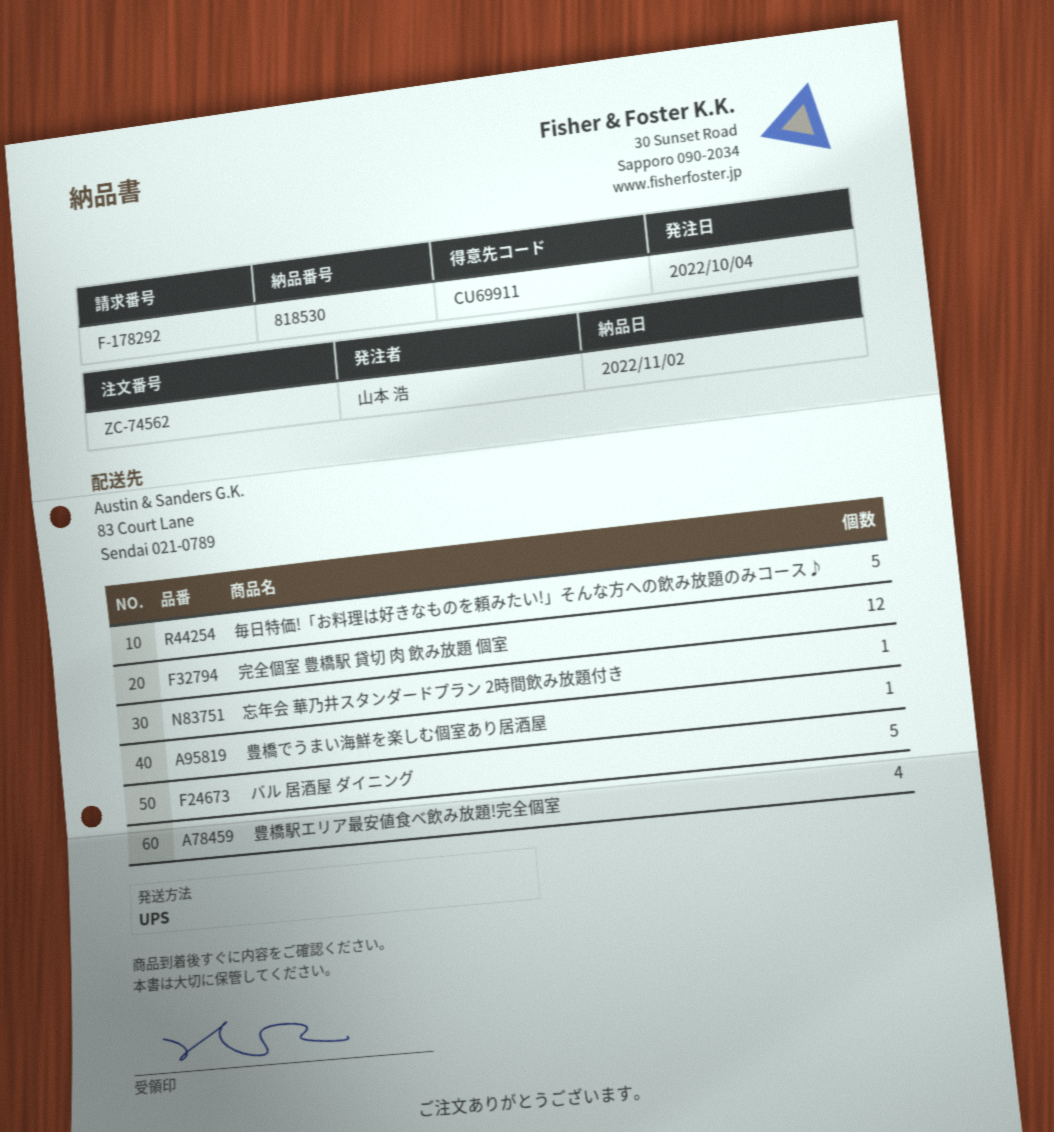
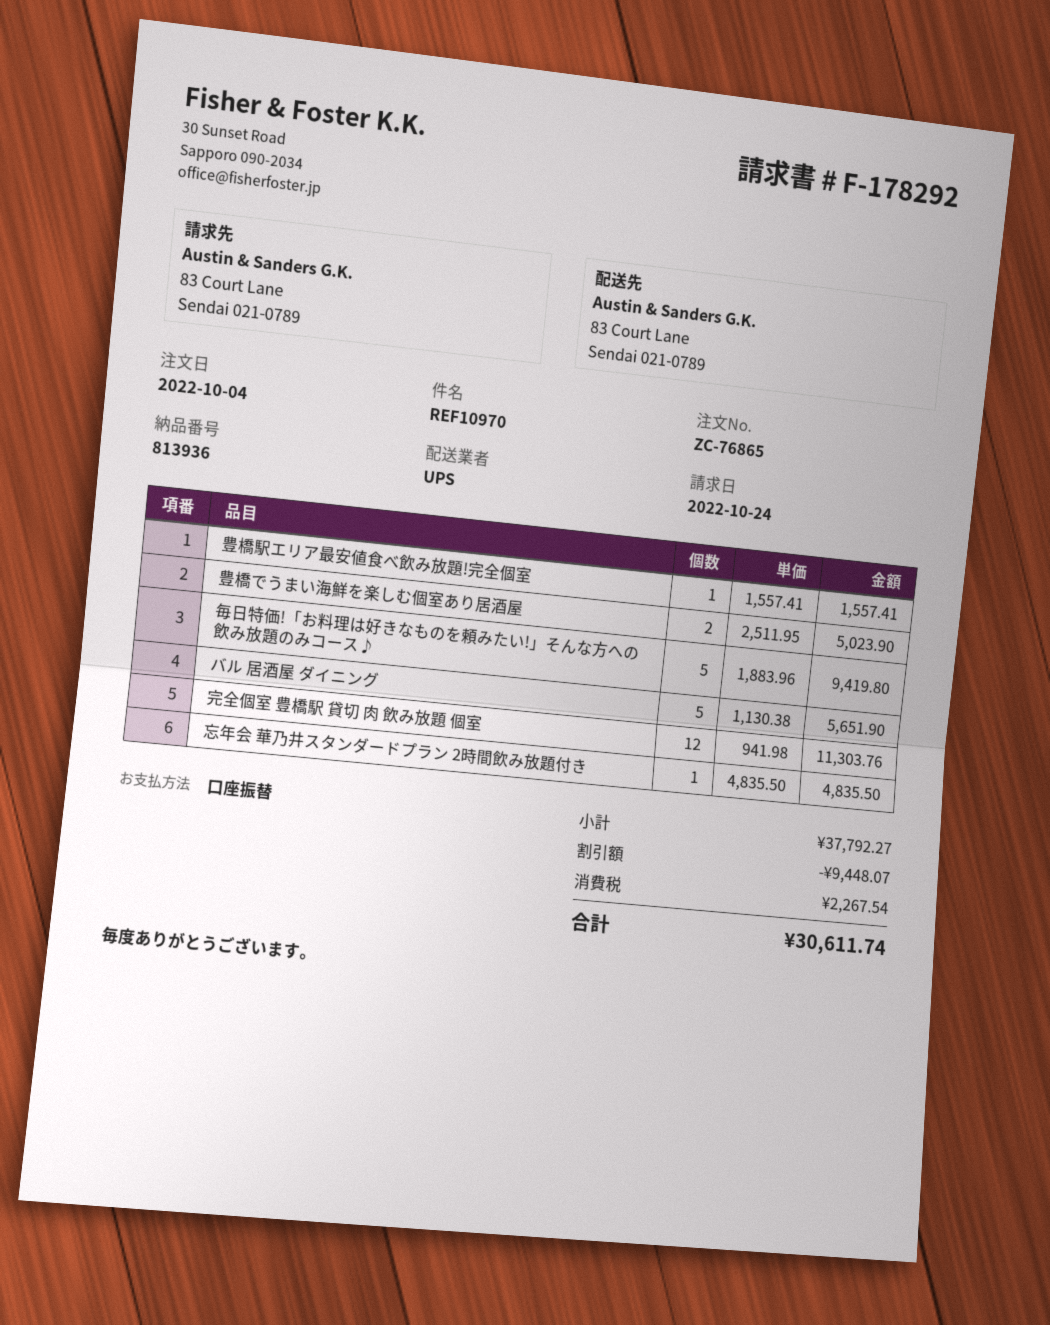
order number: ZC-74562 -> ZC-76865
delivery note number: 818530 -> 813936
豊橋でうまい海鮮を楽しむ個室あり居酒屋: 1 -> 2
豊橋駅エリア最安値食べ飲み放題!完全個室: 4 -> 1

